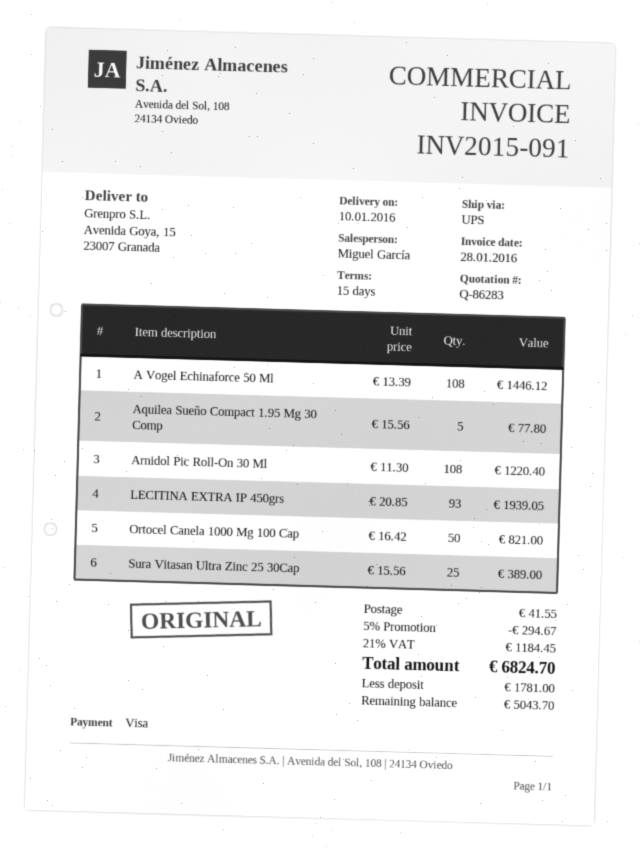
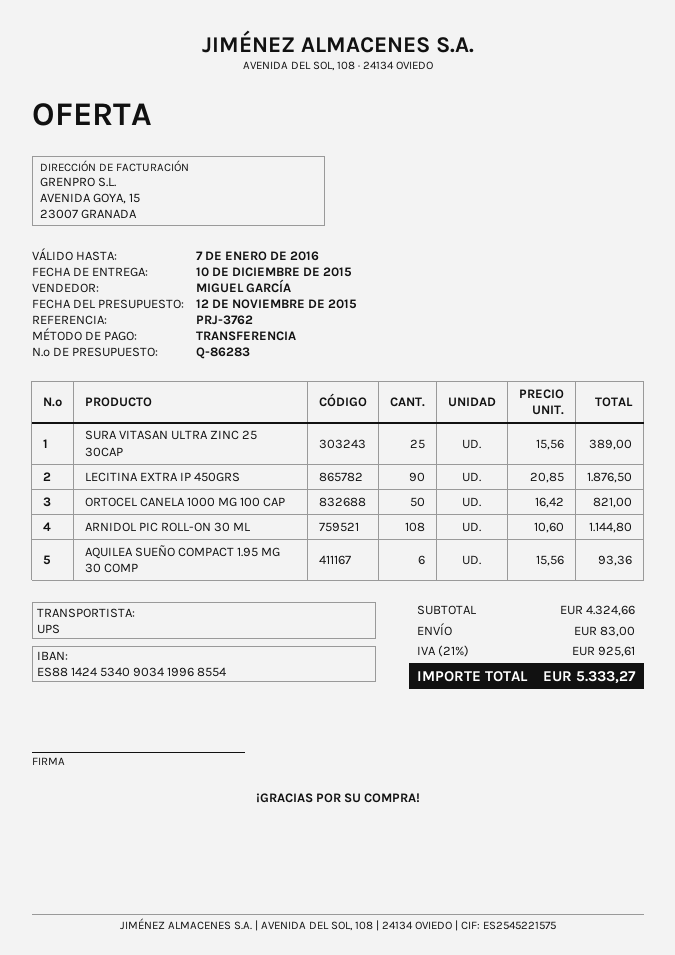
delivery date: 2016-01-10 -> 2015-12-10
payment method: Visa -> bank transfer
A Vogel Echinaforce 50 Ml: 108 x 13.39 = 1446.12 -> none
Aquilea Sueño Compact 1.95 Mg 30 Comp: 5 x 15.56 = 77.80 -> 6 x 15.56 = 93.36
Arnidol Pic Roll-On 30 Ml: 108 x 11.30 = 1220.40 -> 108 x 10.60 = 1144.80
LECITINA EXTRA IP 450grs: 93 x 20.85 = 1939.05 -> 90 x 20.85 = 1876.50
discount: 5% = 294.67 -> none
shipping: 41.55 -> 83.00
tax: 21% = 1184.45 -> 21% = 925.61
total: 6824.70 -> 5333.27

